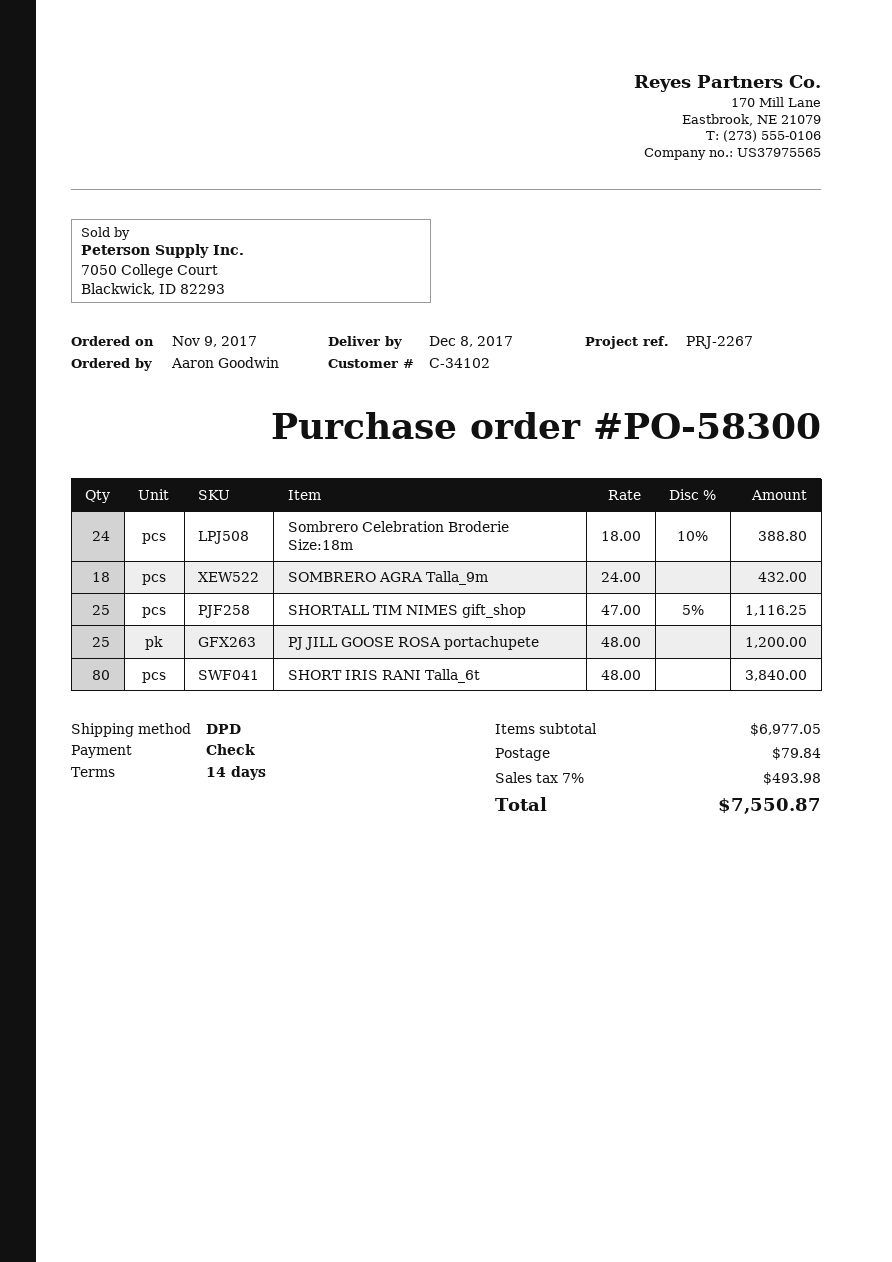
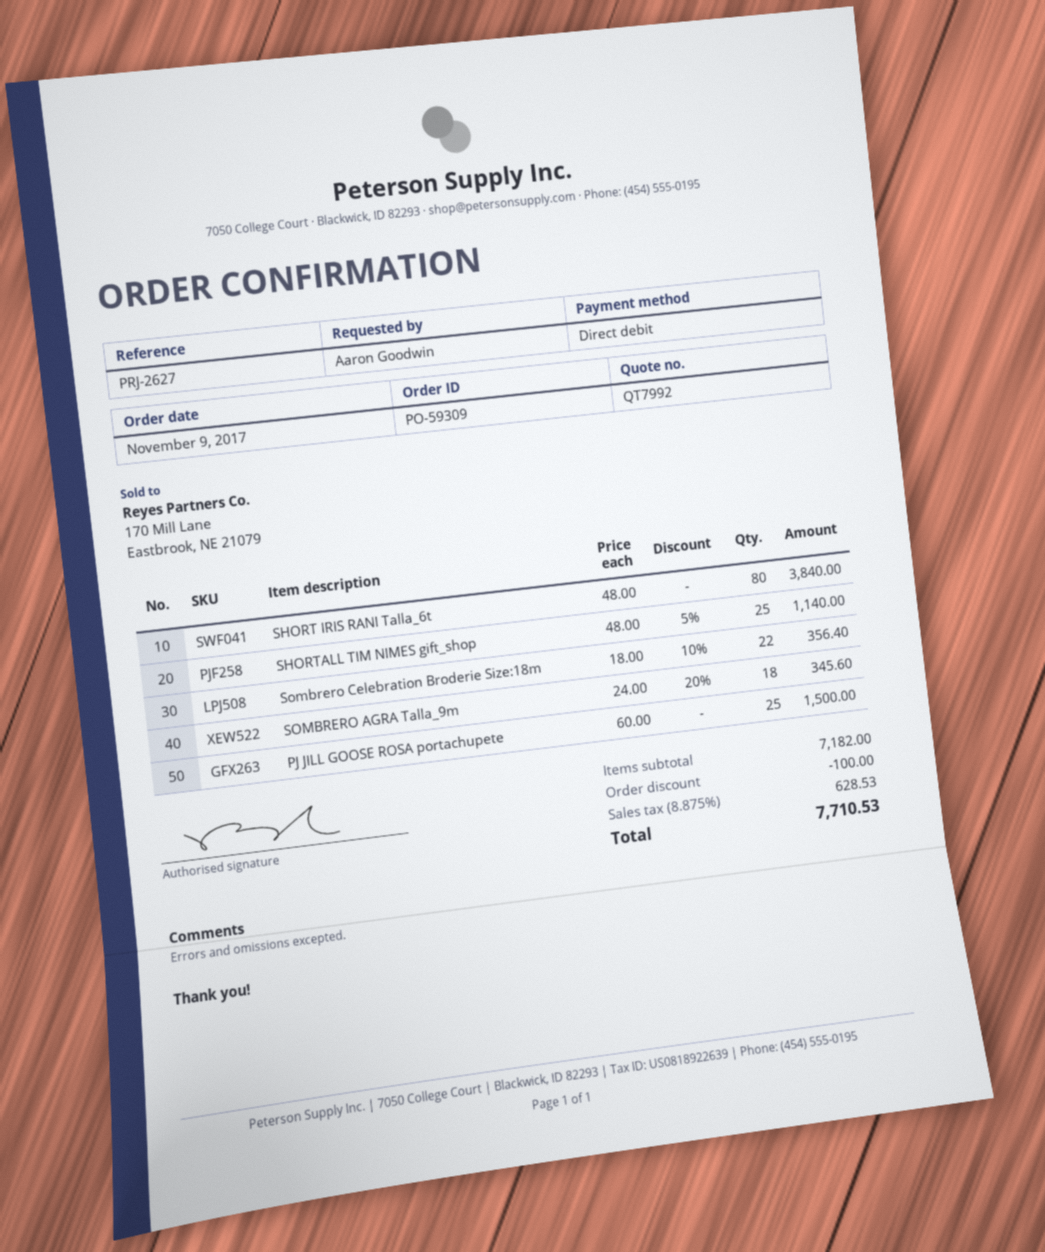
order number: PO-58300 -> PO-59309
reference: PRJ-2267 -> PRJ-2627
payment method: cheque -> direct debit
Sombrero Celebration Broderie Size:18m: 24 x 18.00 - 10% = 388.80 -> 22 x 18.00 - 10% = 356.40
SOMBRERO AGRA Talla_9m: 18 x 24.00 = 432.00 -> 18 x 24.00 - 20% = 345.60
SHORTALL TIM NIMES gift_shop: 25 x 47.00 - 5% = 1116.25 -> 25 x 48.00 - 5% = 1140.00
PJ JILL GOOSE ROSA portachupete: 25 x 48.00 = 1200.00 -> 25 x 60.00 = 1500.00
subtotal: 6977.05 -> 7182.00
discount: none -> 100.00
shipping: 79.84 -> none
tax: 7% = 493.98 -> 8.875% = 628.53
total: 7550.87 -> 7710.53

